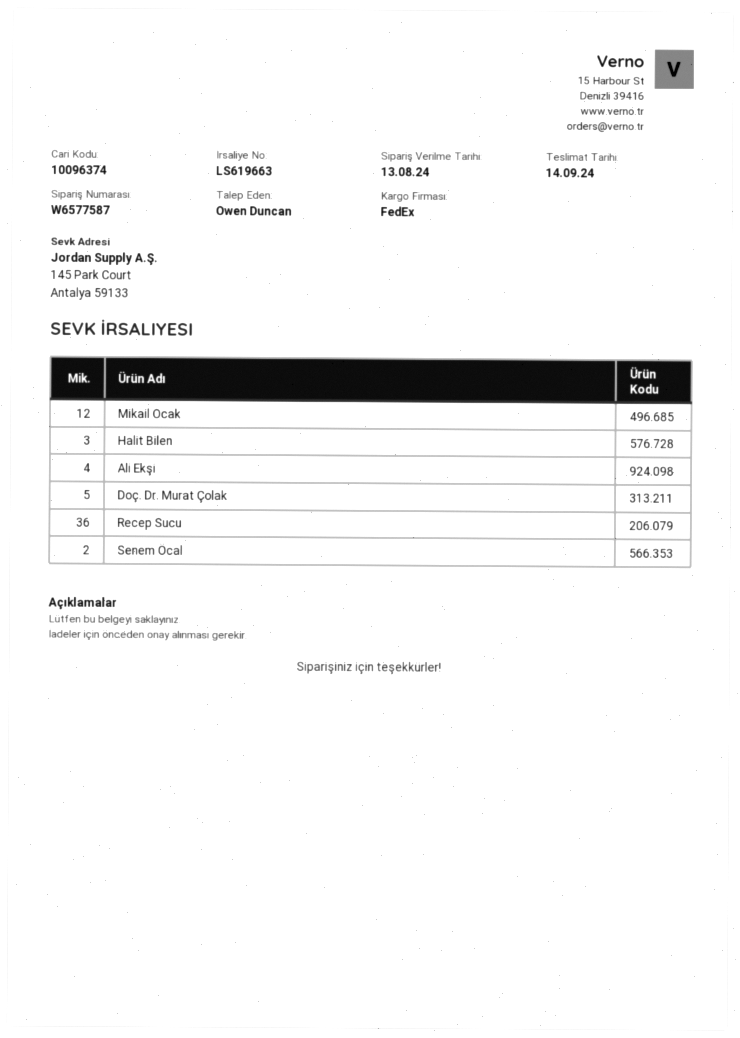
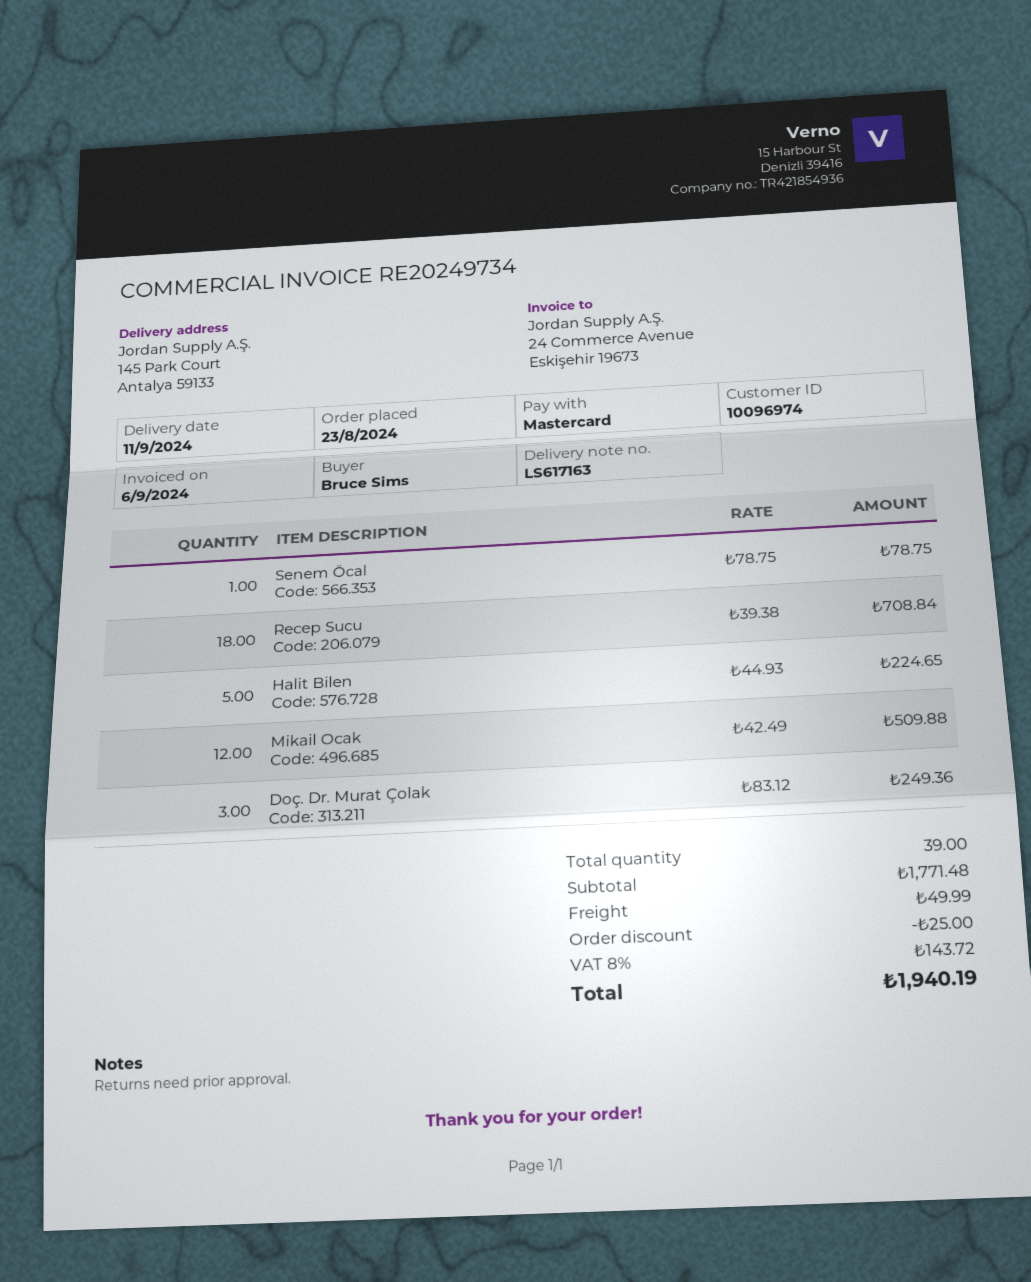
order date: 2024-08-13 -> 2024-08-23
delivery note number: LS619663 -> LS617163
delivery date: 2024-09-14 -> 2024-09-11
customer number: 10096374 -> 10096974
ordered by: Owen Duncan -> Bruce Sims
Halit Bilen: 3 -> 5
Ali Ekşi: 4 -> none
Doç. Dr. Murat Çolak: 5 -> 3
Recep Sucu: 36 -> 18
Senem Öcal: 2 -> 1

